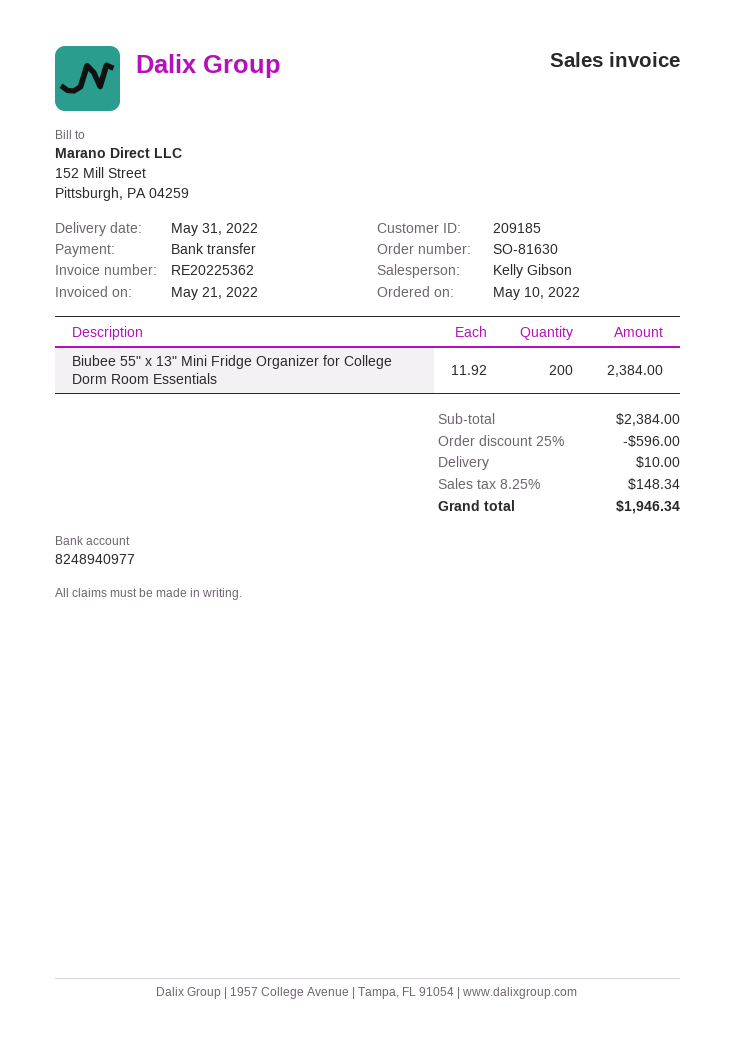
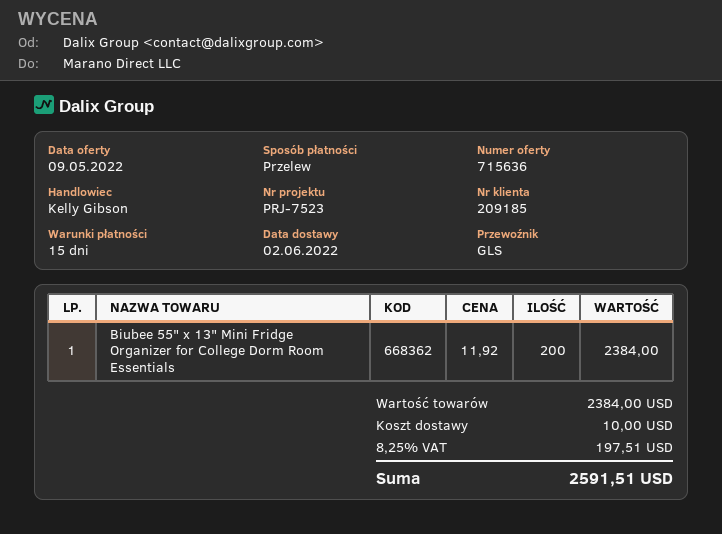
delivery date: 2022-05-31 -> 2022-06-02
discount: 25% = 596.00 -> none
tax: 8.25% = 148.34 -> 8.25% = 197.51
total: 1946.34 -> 2591.51

